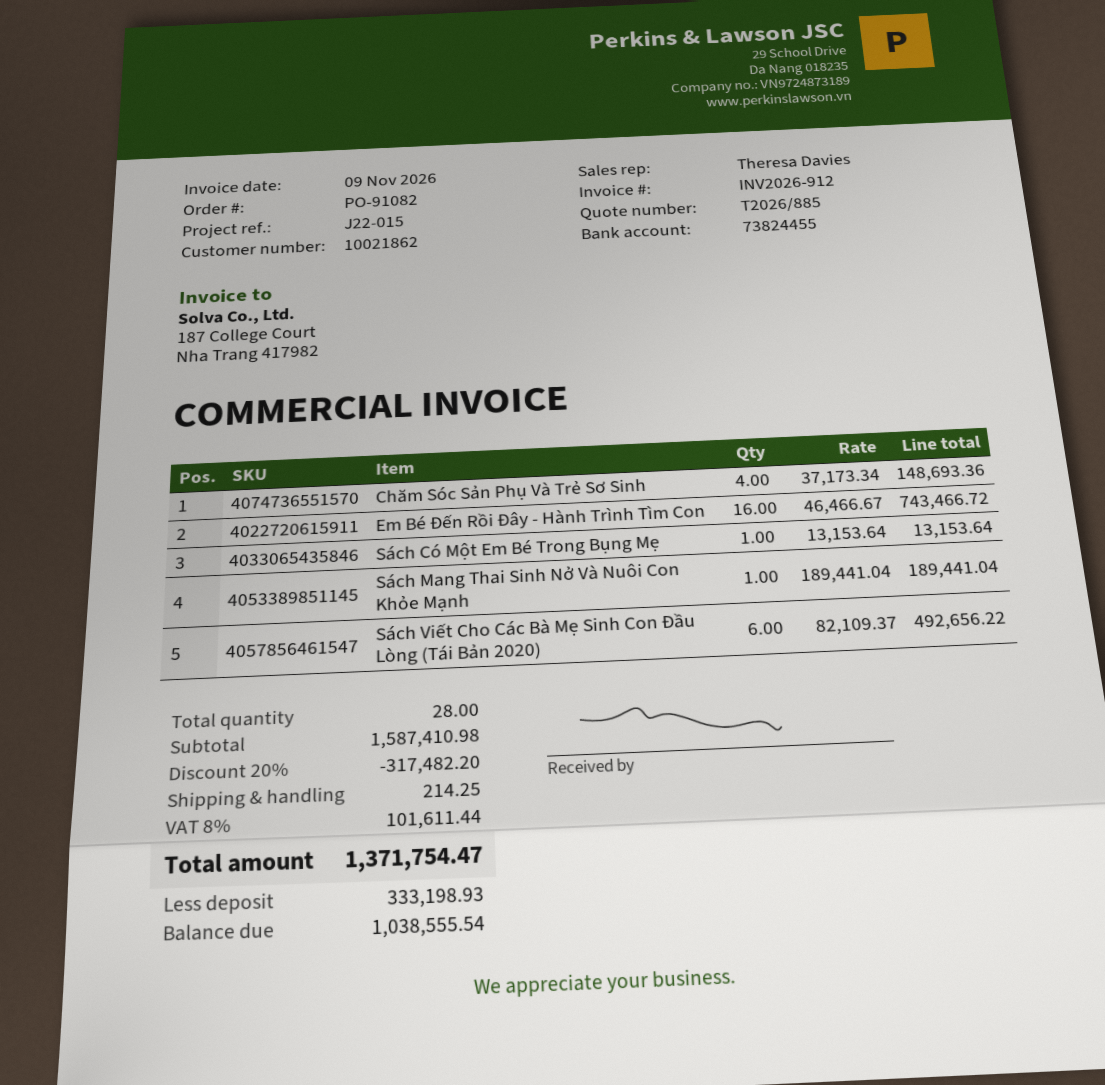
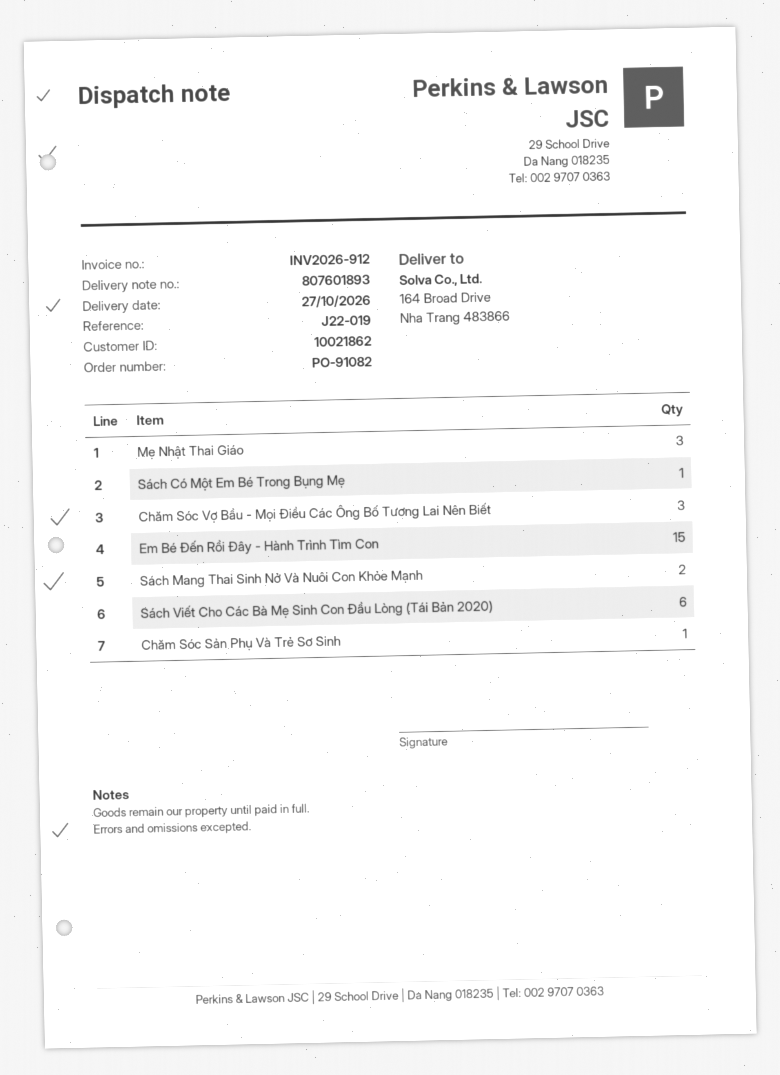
reference: J22-015 -> J22-019
Chăm Sóc Sản Phụ Và Trẻ Sơ Sinh: 4 -> 1
Em Bé Đến Rồi Đây - Hành Trình Tìm Con: 16 -> 15
Sách Mang Thai Sinh Nở Và Nuôi Con Khỏe Mạnh: 1 -> 2
Mẹ Nhật Thai Giáo: none -> 3
Chăm Sóc Vợ Bầu - Mọi Điều Các Ông Bố Tương Lai Nên Biết: none -> 3

